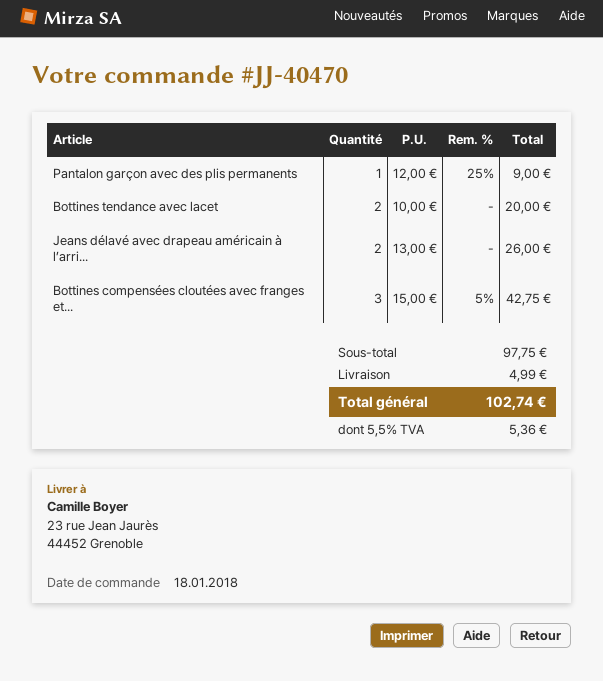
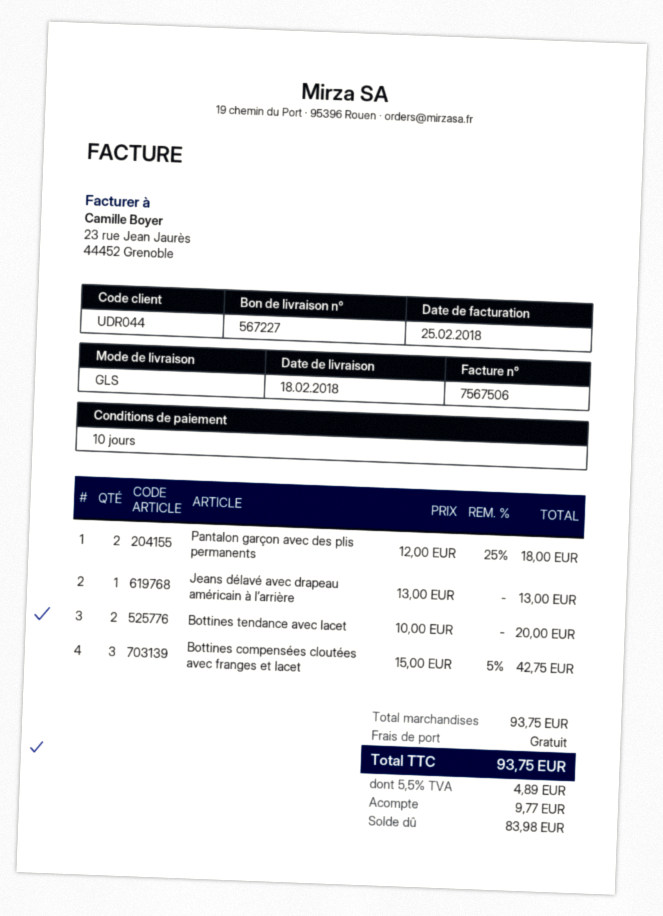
Pantalon garçon avec des plis permanents: 1 x 12.00 - 25% = 9.00 -> 2 x 12.00 - 25% = 18.00
Jeans délavé avec drapeau américain à l’arri...: 2 x 13.00 = 26.00 -> 1 x 13.00 = 13.00
subtotal: 97.75 -> 93.75
shipping: 4.99 -> 0.00
tax: 5.5% = 5.36 -> 5.5% = 4.89
total: 102.74 -> 93.75

